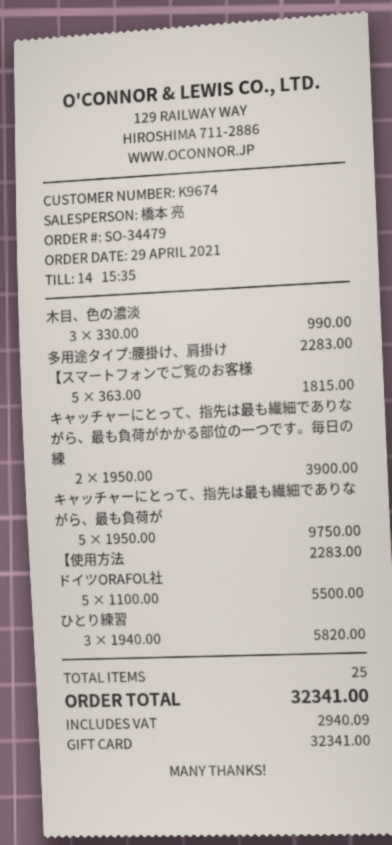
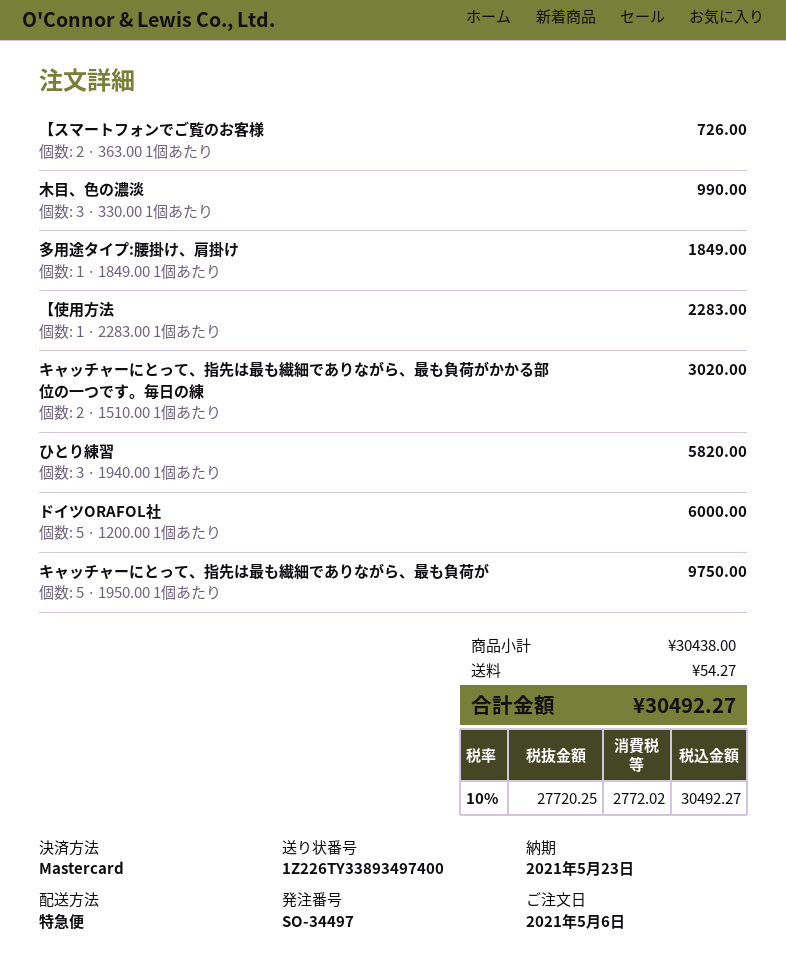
order number: SO-34479 -> SO-34497
order date: 2021-04-29 -> 2021-05-06
payment method: gift card -> Mastercard
多用途タイプ:腰掛け、肩掛け: 1 x 2283.00 = 2283.00 -> 1 x 1849.00 = 1849.00
【スマートフォンでご覧のお客様: 5 x 363.00 = 1815.00 -> 2 x 363.00 = 726.00
キャッチャーにとって、指先は最も繊細でありながら、最も負荷がかかる部位の一つです。毎日の練: 2 x 1950.00 = 3900.00 -> 2 x 1510.00 = 3020.00
ドイツORAFOL社: 5 x 1100.00 = 5500.00 -> 5 x 1200.00 = 6000.00
shipping: none -> 54.27
tax: 2940.09 -> 2772.02
total: 32341.00 -> 30492.27

